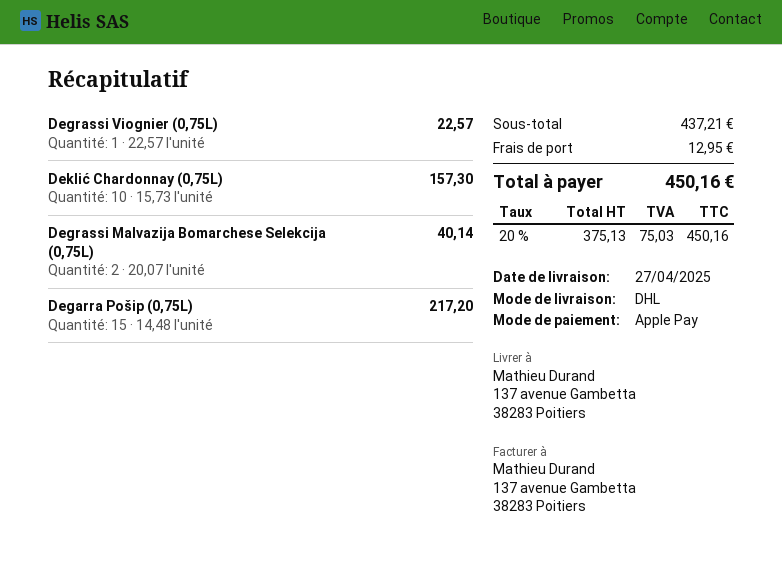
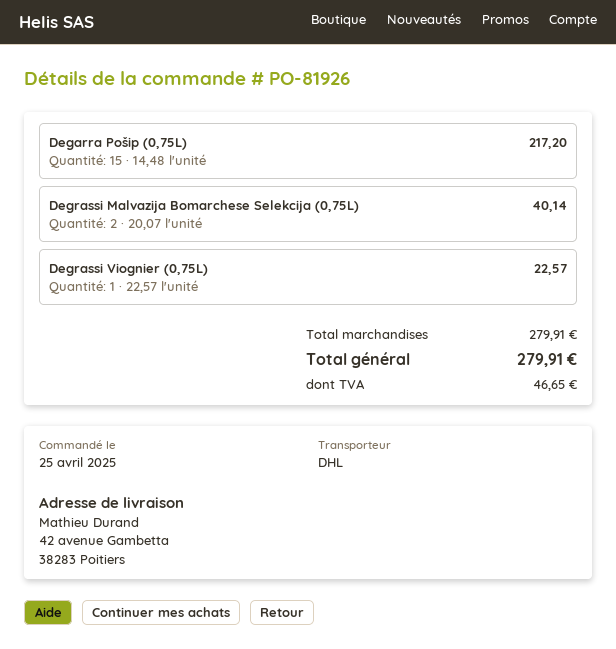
ship to: 137 avenue Gambetta, 38283 Poitiers -> 42 avenue Gambetta, 38283 Poitiers
Deklić Chardonnay (0,75L): 10 x 15.73 = 157.30 -> none
subtotal: 437.21 -> 279.91
shipping: 12.95 -> none
tax: 75.03 -> 46.65
total: 450.16 -> 279.91

